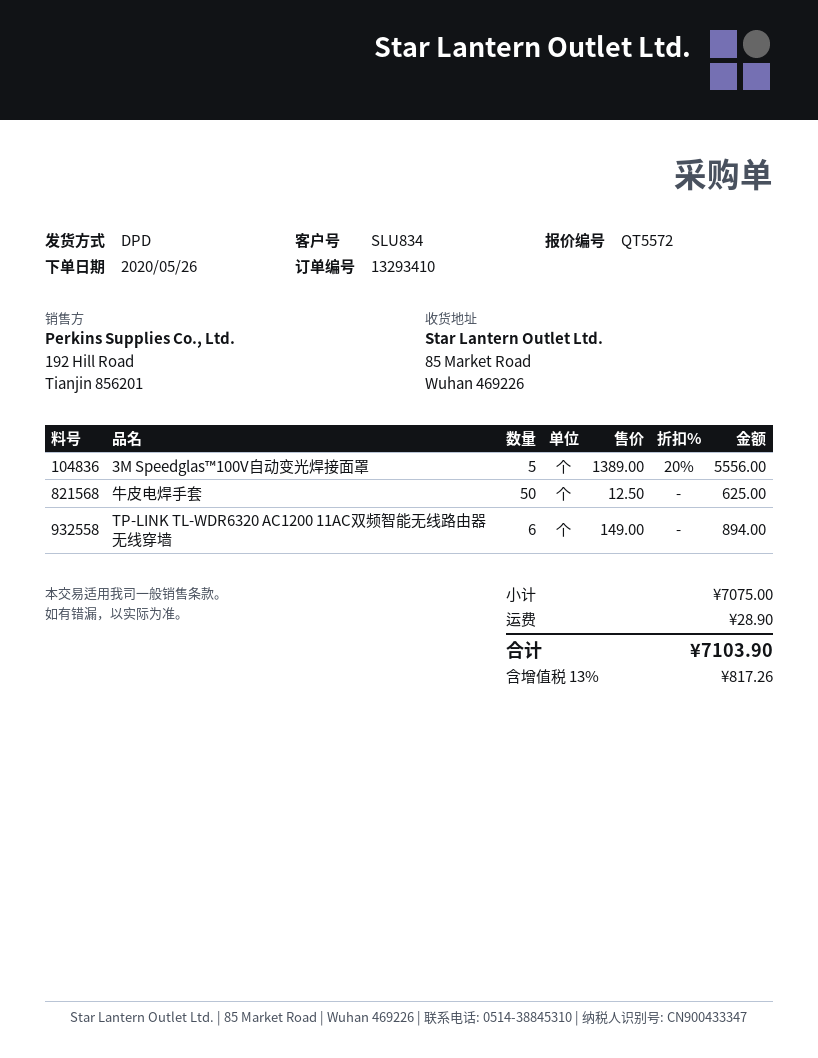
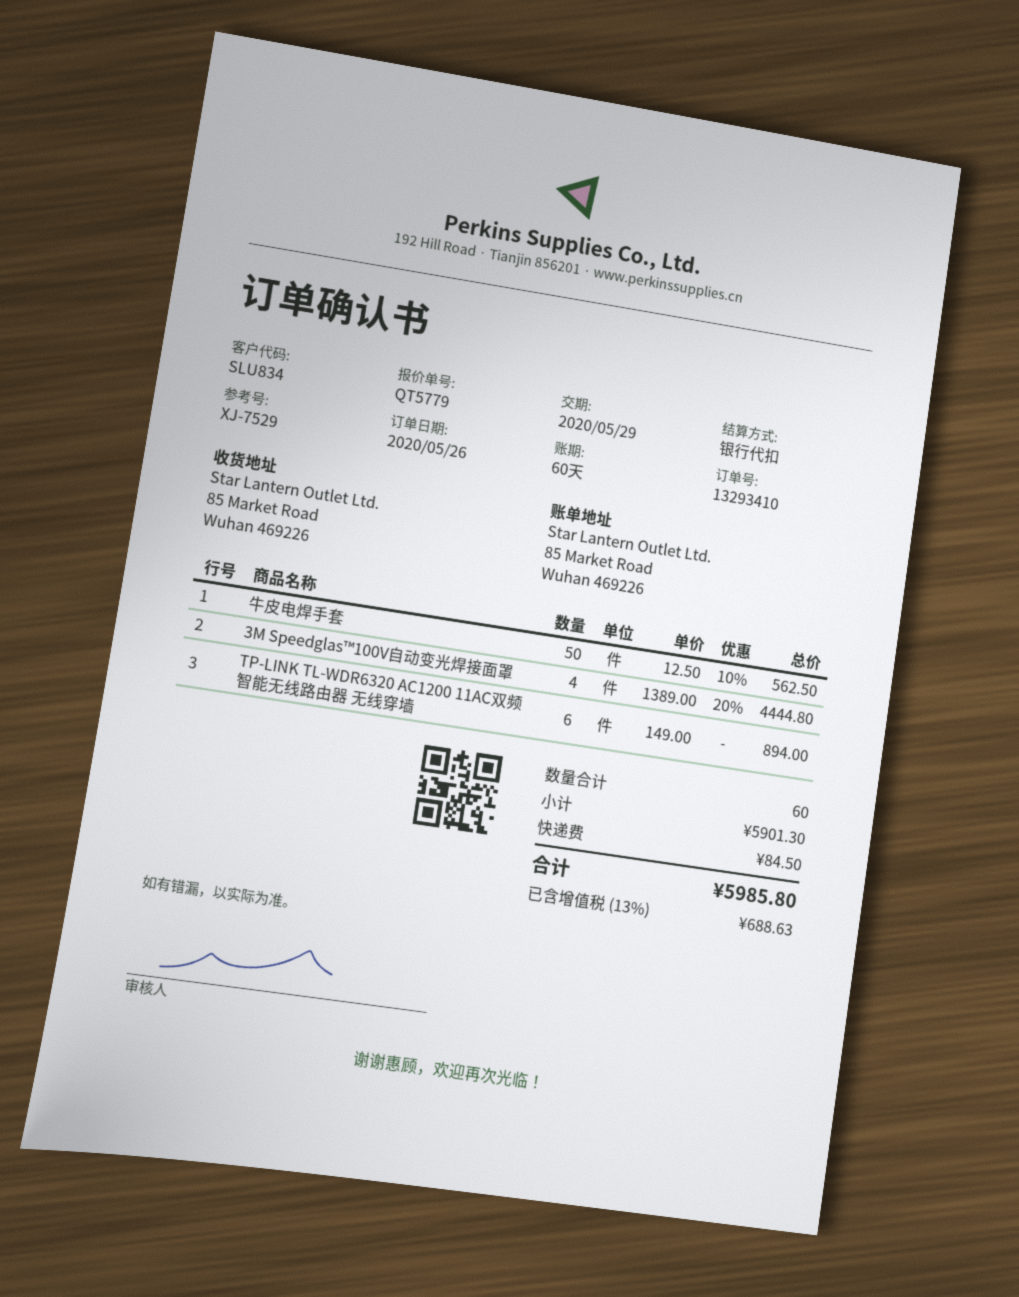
quote number: QT5572 -> QT5779
3M Speedglas™100V自动变光焊接面罩: 5 x 1389.00 - 20% = 5556.00 -> 4 x 1389.00 - 20% = 4444.80
牛皮电焊手套: 50 x 12.50 = 625.00 -> 50 x 12.50 - 10% = 562.50
subtotal: 7075.00 -> 5901.30
shipping: 28.90 -> 84.50
tax: 13% = 817.26 -> 13% = 688.63
total: 7103.90 -> 5985.80

